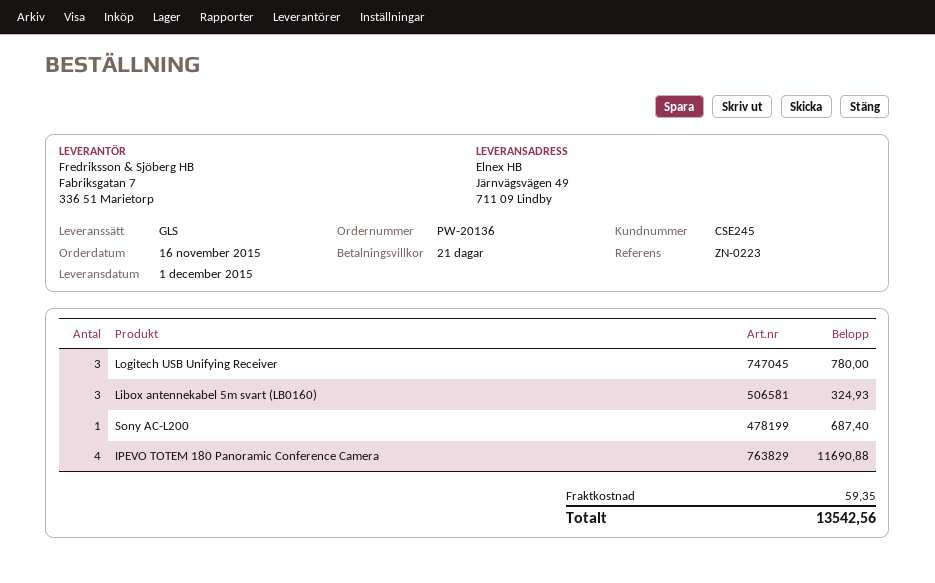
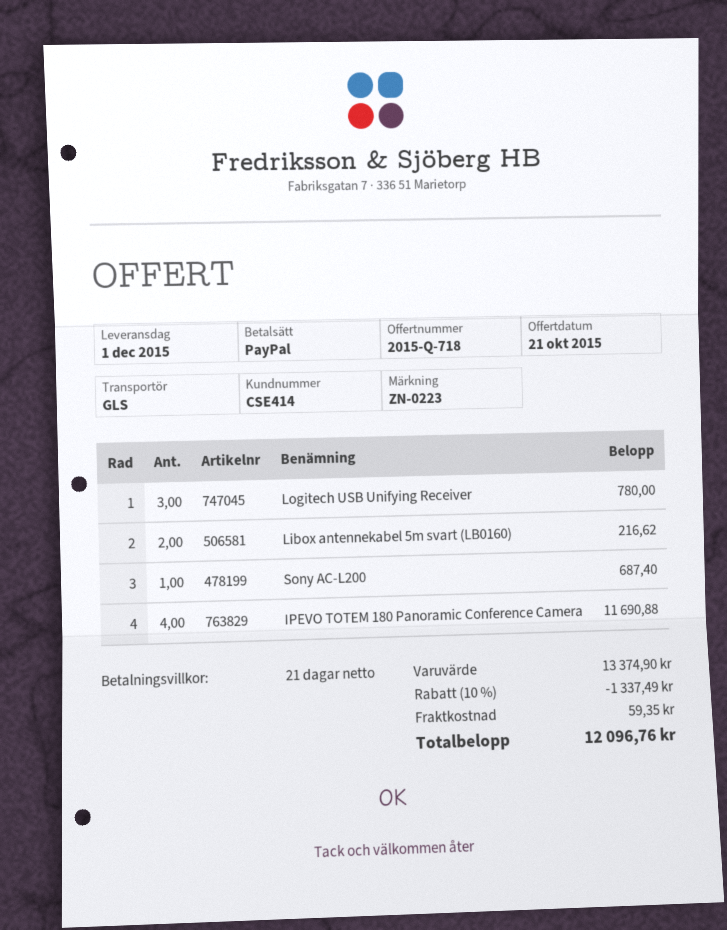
customer number: CSE245 -> CSE414
Libox antennekabel 5m svart (LB0160): 3 for 324.93 -> 2 for 216.62
discount: none -> 10% = 1337.49
total: 13542.56 -> 12096.76

